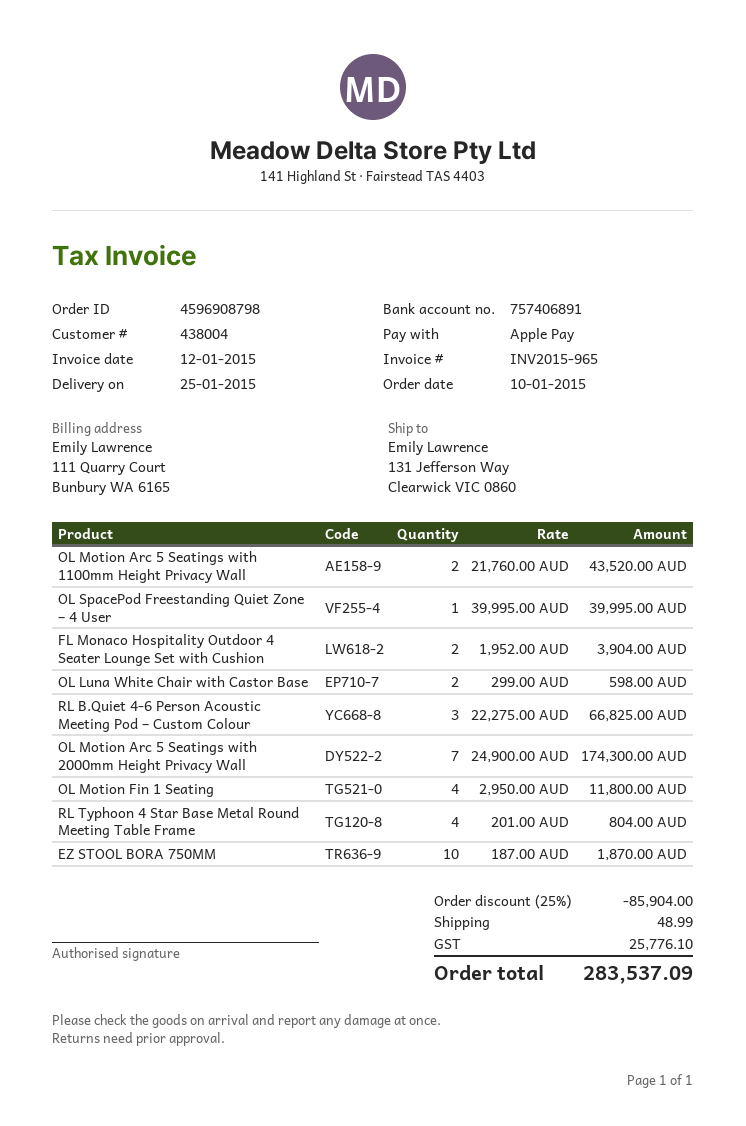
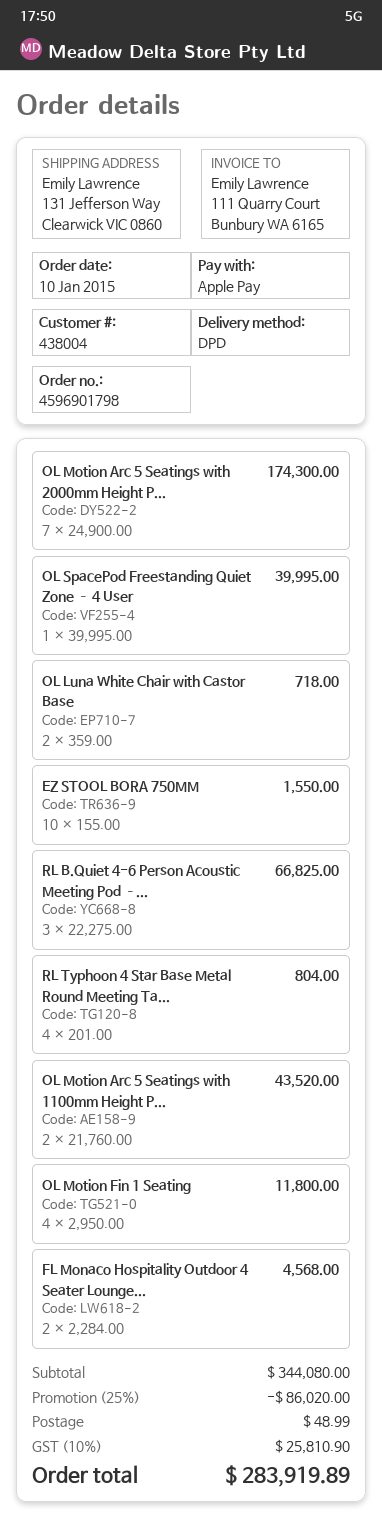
order number: 4596908798 -> 4596901798
FL Monaco Hospitality Outdoor 4 Seater Lounge Set with Cushion: 2 x 1952.00 = 3904.00 -> 2 x 2284.00 = 4568.00
OL Luna White Chair with Castor Base: 2 x 299.00 = 598.00 -> 2 x 359.00 = 718.00
EZ STOOL BORA 750MM: 10 x 187.00 = 1870.00 -> 10 x 155.00 = 1550.00
discount: 25% = 85904.00 -> 25% = 86020.00
tax: 25776.10 -> 25810.90
total: 283537.09 -> 283919.89

